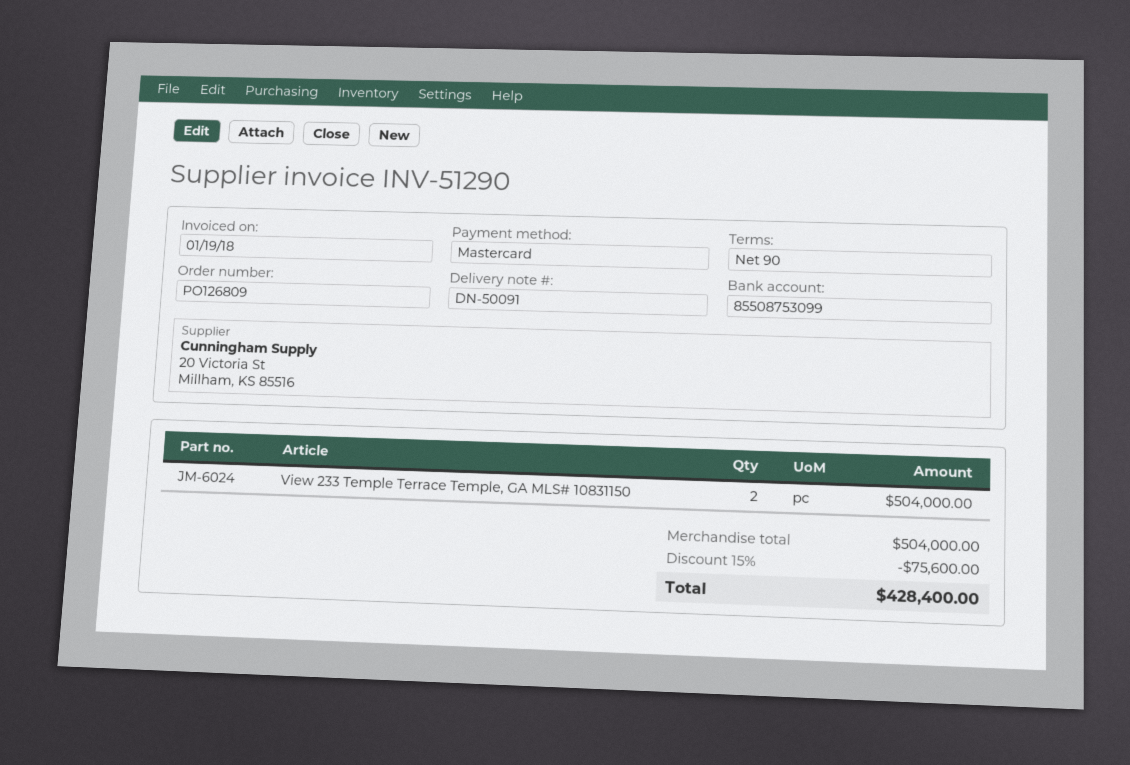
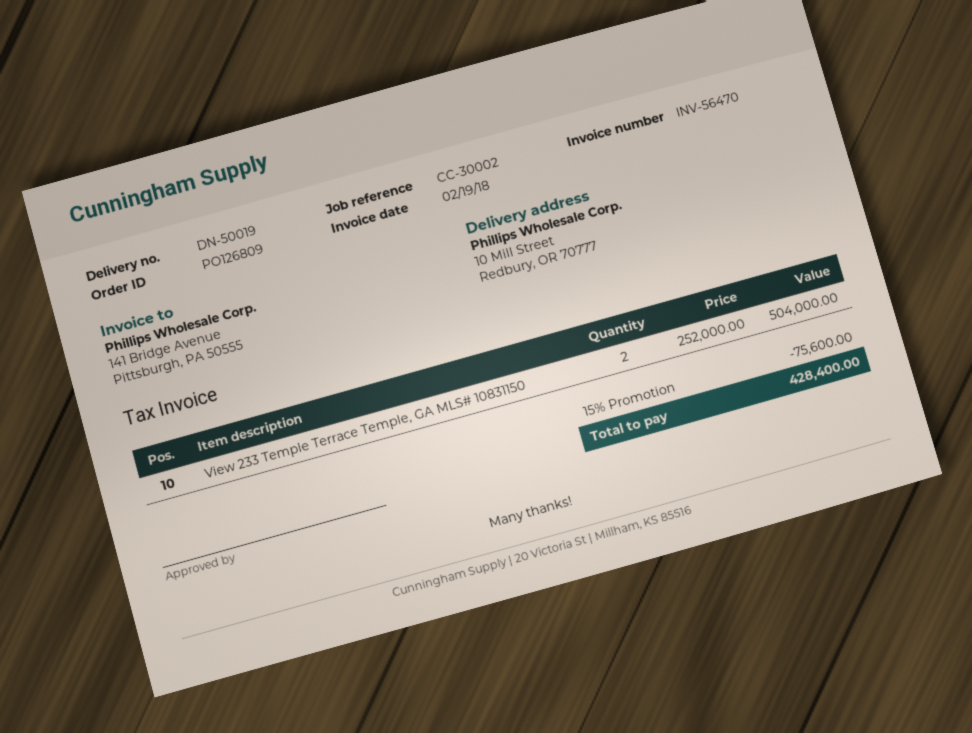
delivery note number: DN-50091 -> DN-50019
invoice number: INV-51290 -> INV-56470
invoice date: 2018-01-19 -> 2018-02-19

